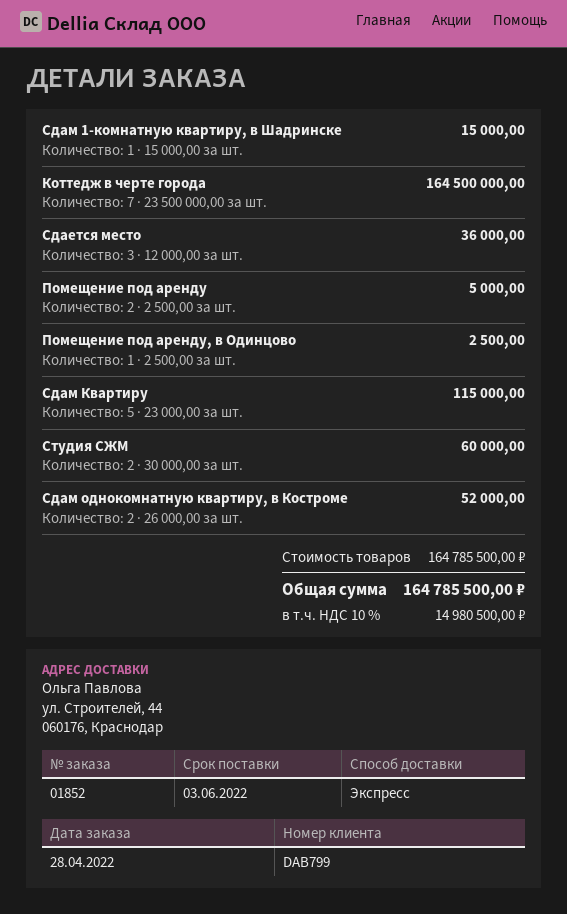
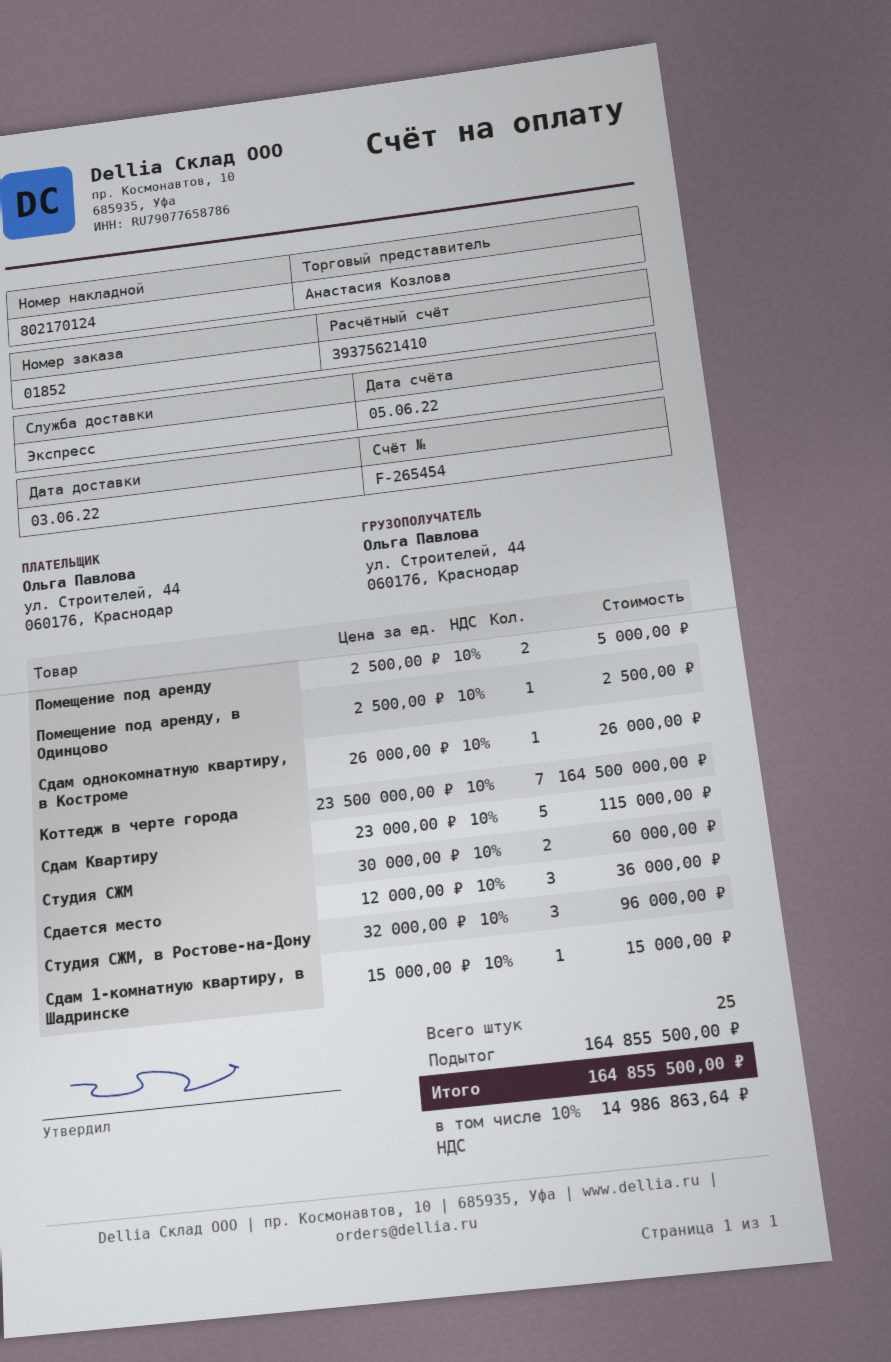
Сдам однокомнатную квартиру, в Костроме: 2 x 26000.00 = 52000.00 -> 1 x 26000.00 = 26000.00
Студия СЖМ, в Ростове-на-Дону: none -> 3 x 32000.00 = 96000.00
subtotal: 164785500.00 -> 164855500.00
tax: 10% = 14980500.00 -> 10% = 14986863.64
total: 164785500.00 -> 164855500.00

